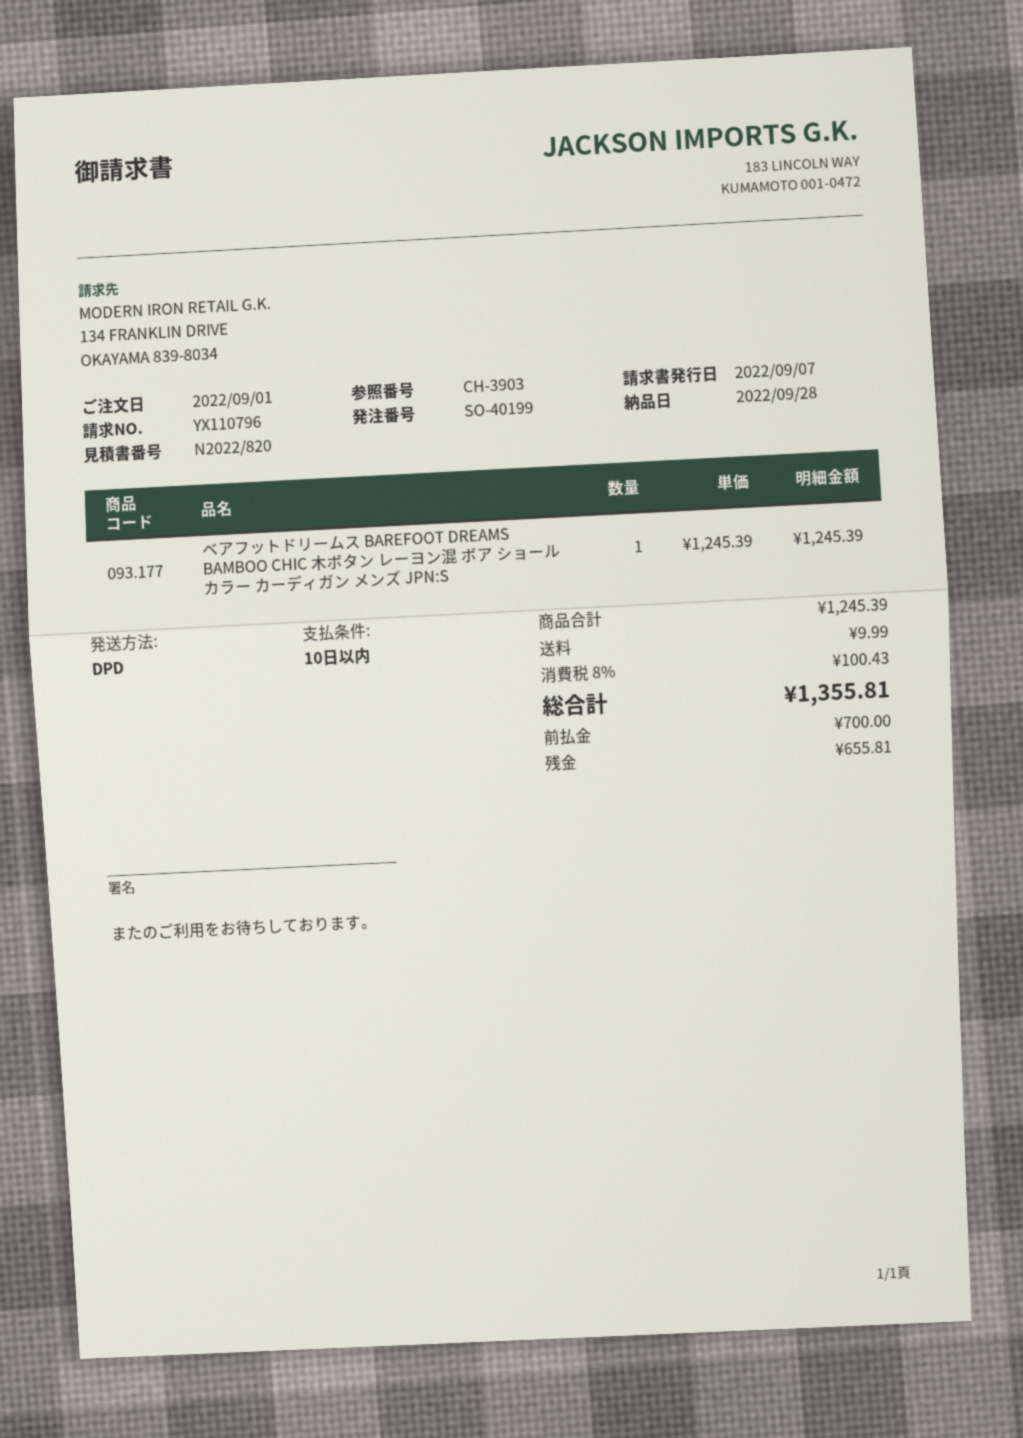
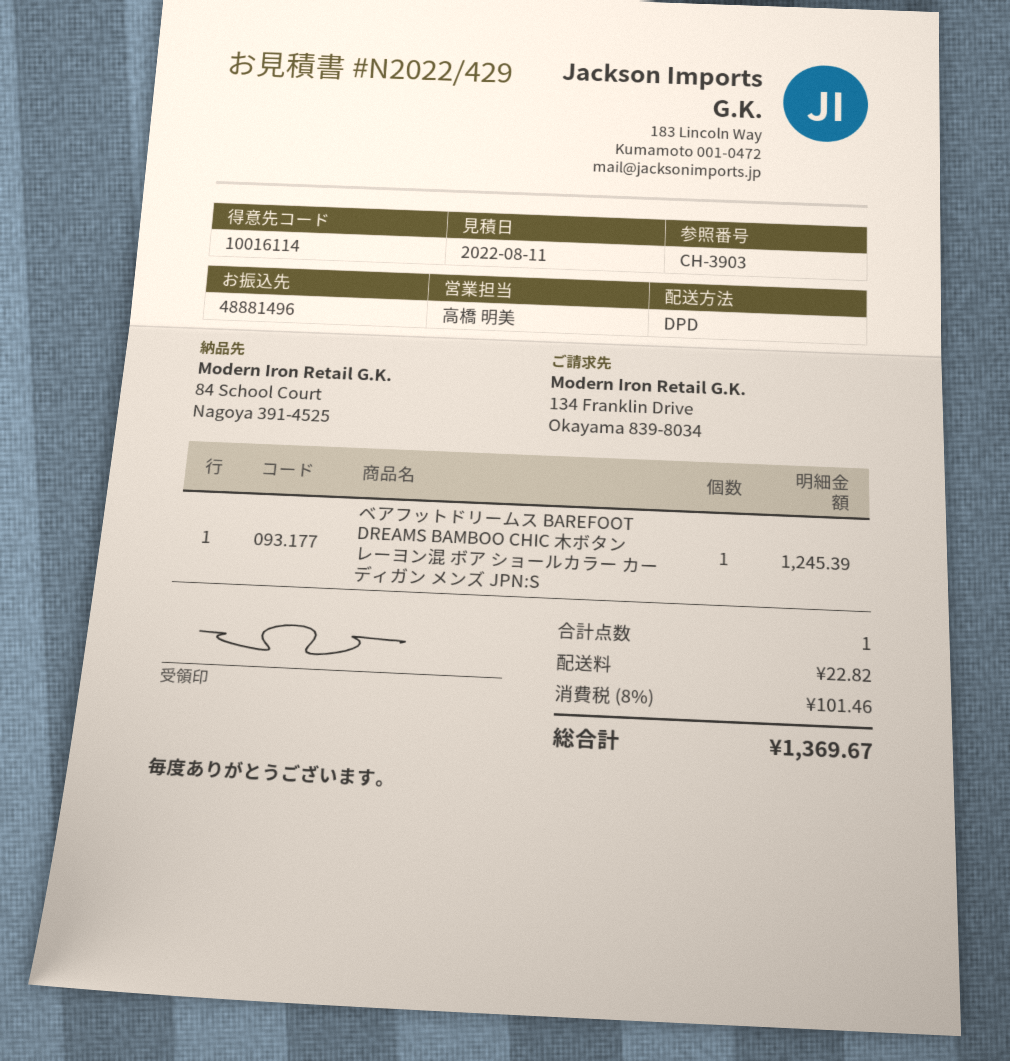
quote number: N2022/820 -> N2022/429
shipping: 9.99 -> 22.82
tax: 8% = 100.43 -> 8% = 101.46
total: 1355.81 -> 1369.67

